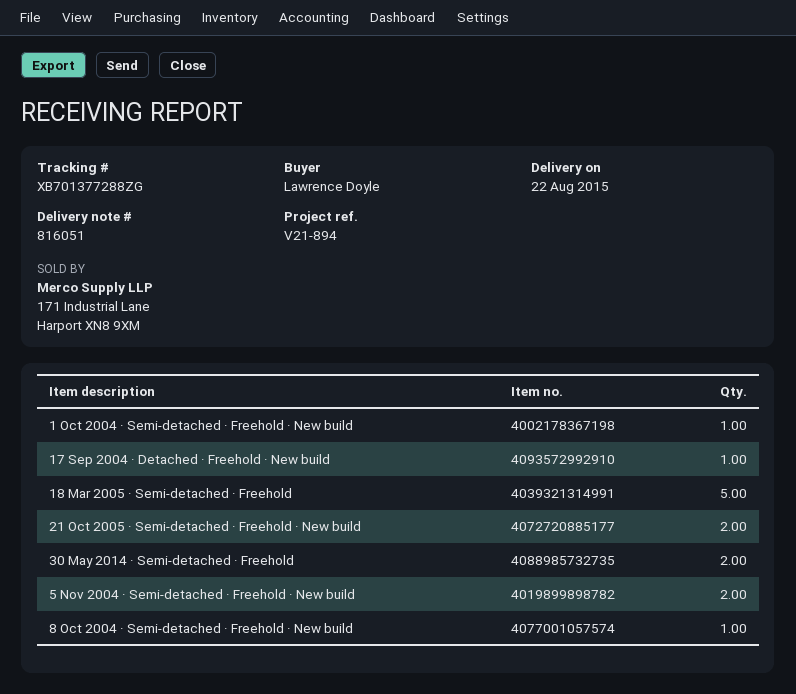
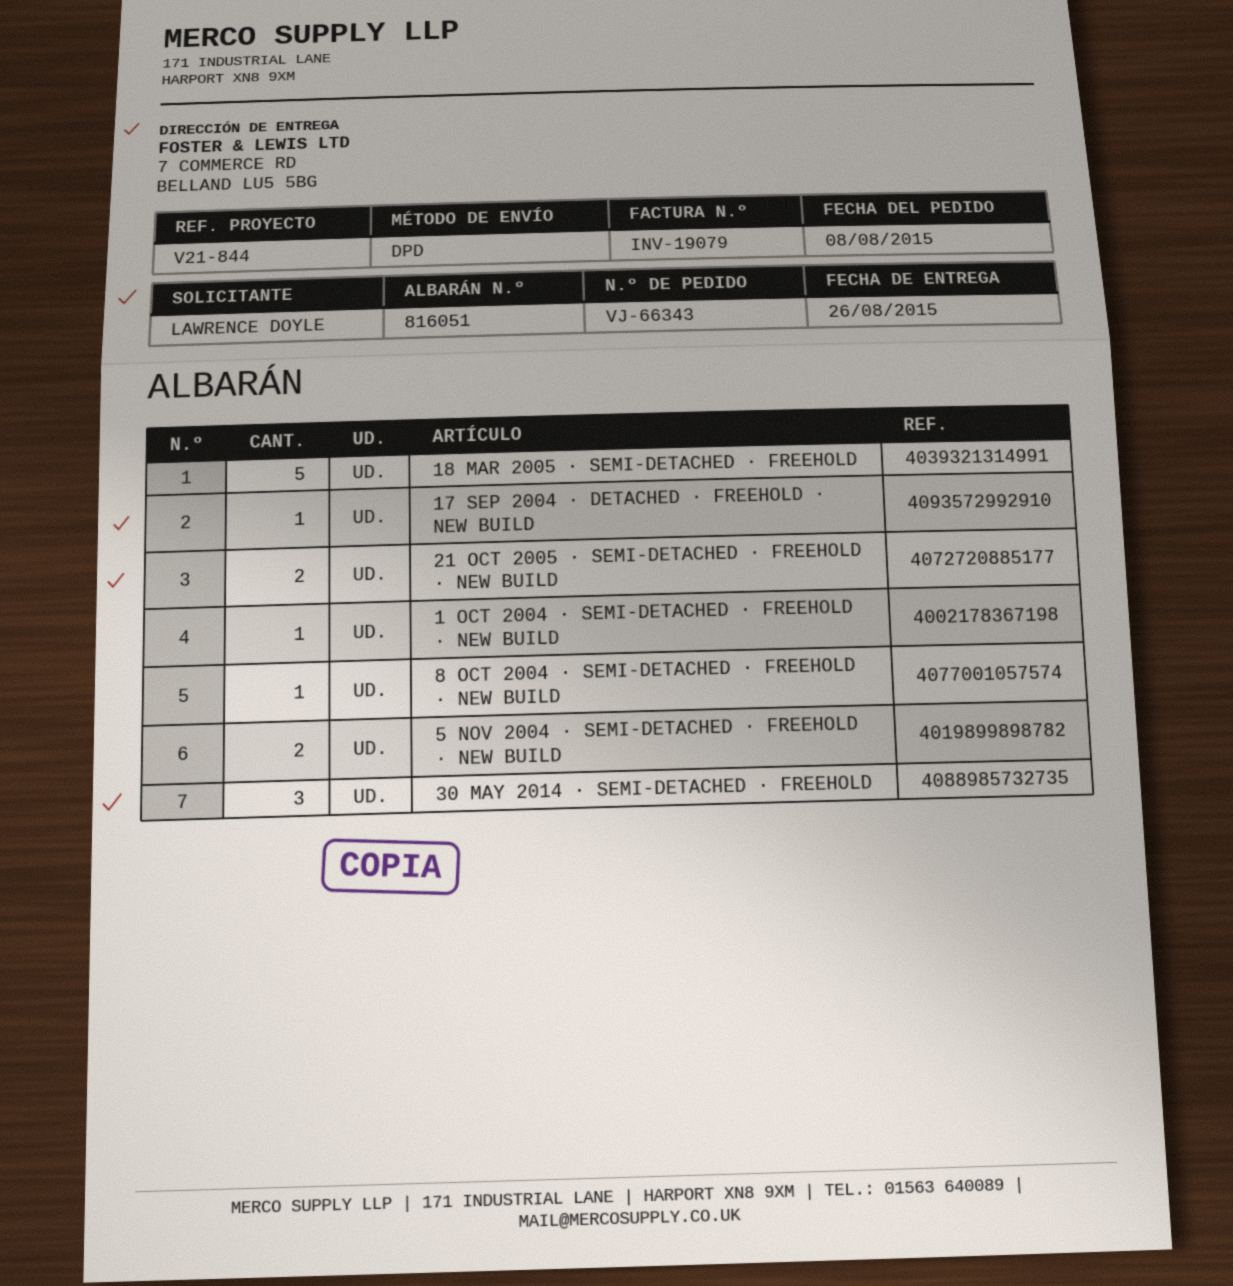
delivery date: 2015-08-22 -> 2015-08-26
reference: V21-894 -> V21-844
30 May 2014 · Semi-detached · Freehold: 2 -> 3

